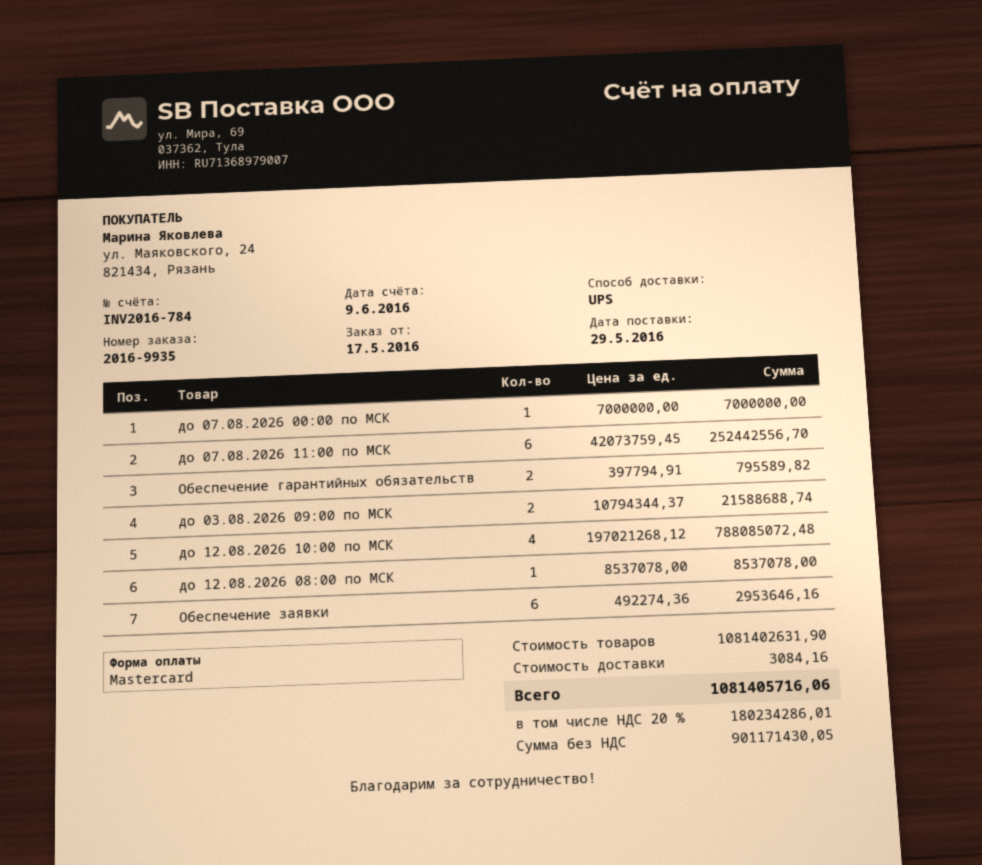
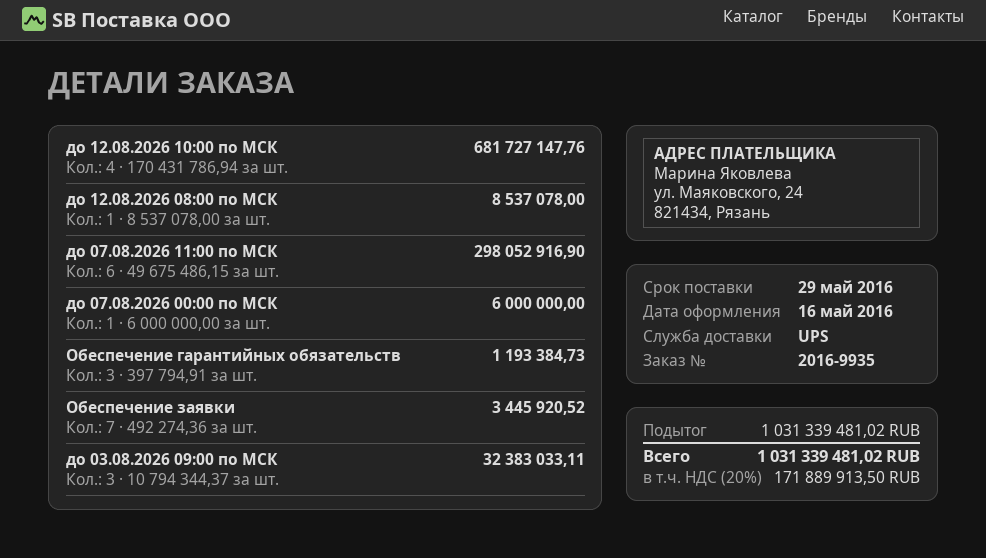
order date: 2016-05-17 -> 2016-05-16
до 07.08.2026 00:00 по МСК: 1 x 7000000.00 = 7000000.00 -> 1 x 6000000.00 = 6000000.00
до 07.08.2026 11:00 по МСК: 6 x 42073759.45 = 252442556.70 -> 6 x 49675486.15 = 298052916.90
Обеспечение гарантийных обязательств: 2 x 397794.91 = 795589.82 -> 3 x 397794.91 = 1193384.73
до 03.08.2026 09:00 по МСК: 2 x 10794344.37 = 21588688.74 -> 3 x 10794344.37 = 32383033.11
до 12.08.2026 10:00 по МСК: 4 x 197021268.12 = 788085072.48 -> 4 x 170431786.94 = 681727147.76
Обеспечение заявки: 6 x 492274.36 = 2953646.16 -> 7 x 492274.36 = 3445920.52
subtotal: 1081402631.90 -> 1031339481.02
shipping: 3084.16 -> none
tax: 20% = 180234286.01 -> 20% = 171889913.50
total: 1081405716.06 -> 1031339481.02

